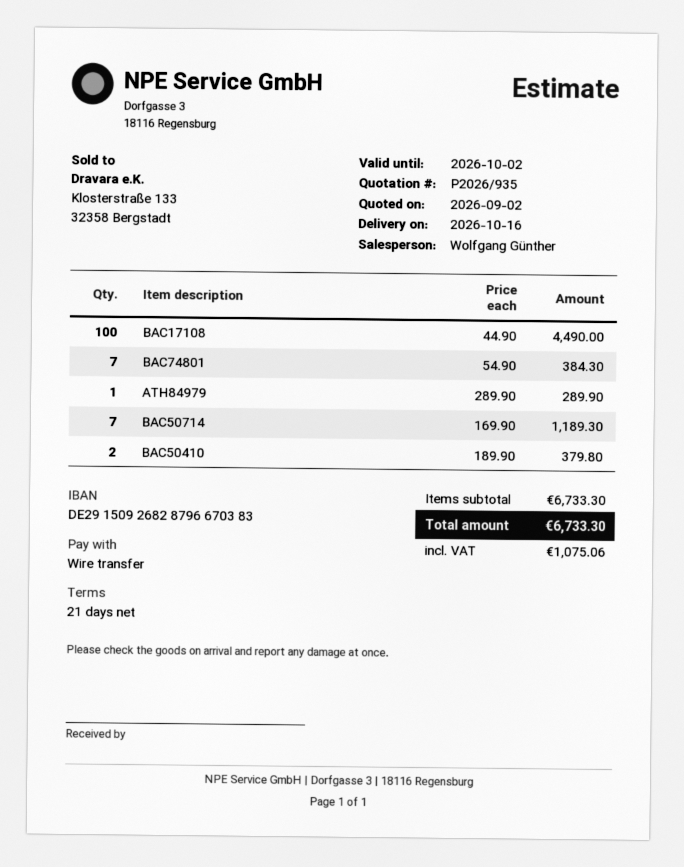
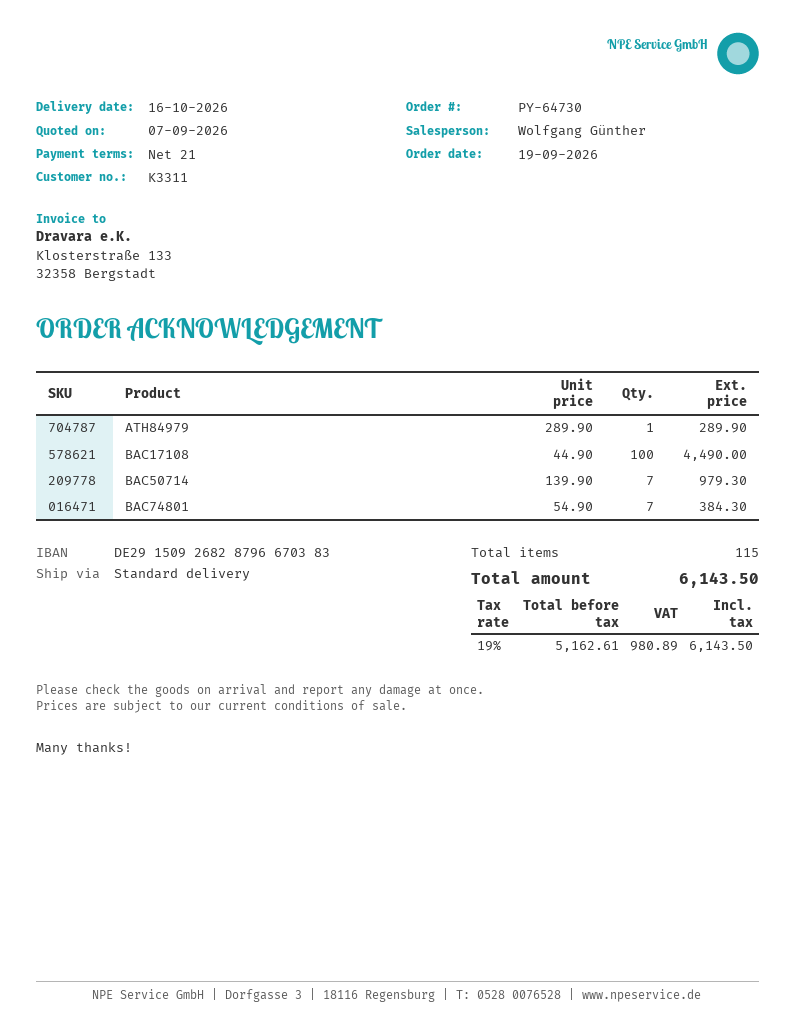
quote date: 2026-09-02 -> 2026-09-07
BAC50714: 7 x 169.90 = 1189.30 -> 7 x 139.90 = 979.30
BAC50410: 2 x 189.90 = 379.80 -> none
tax: 1075.06 -> 980.89
total: 6733.30 -> 6143.50

